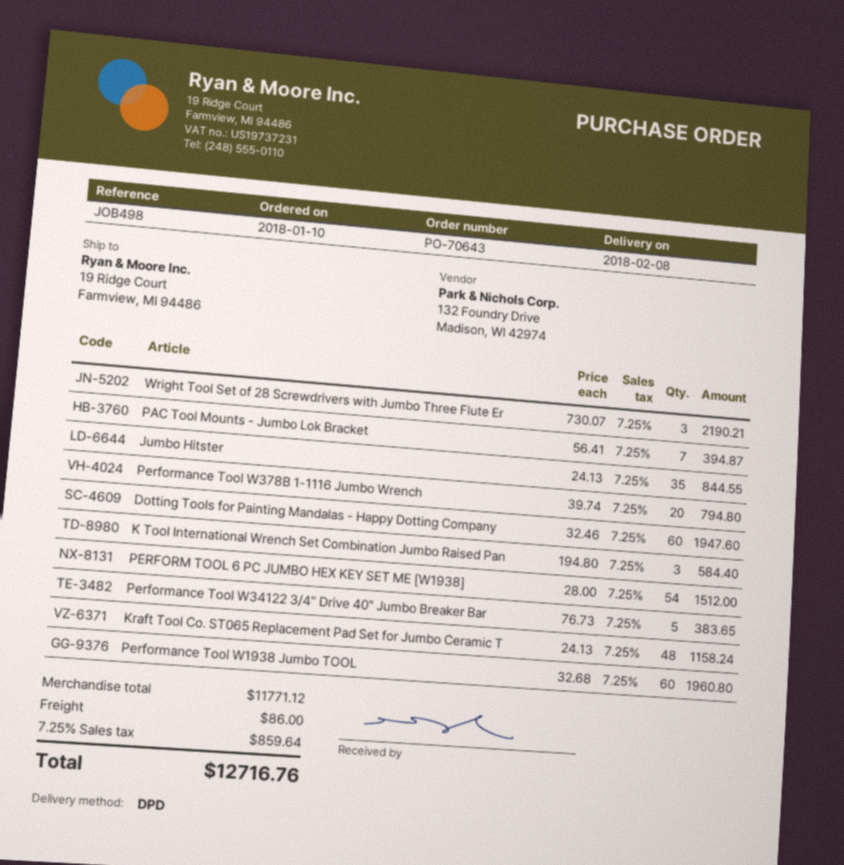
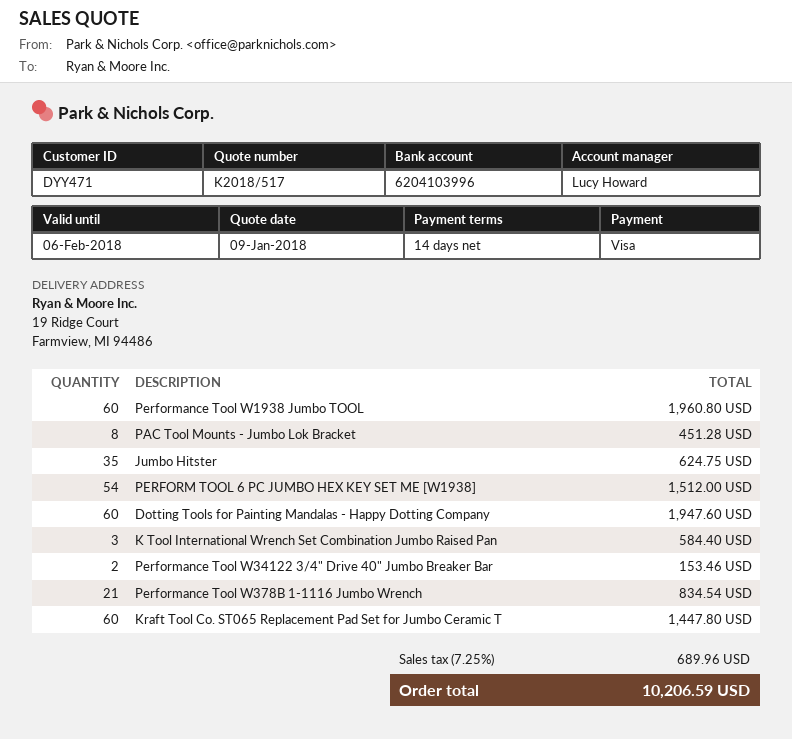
Wright Tool Set of 28 Screwdrivers with Jumbo Three Flute Er: 3 for 2190.21 -> none
PAC Tool Mounts - Jumbo Lok Bracket: 7 for 394.87 -> 8 for 451.28
Jumbo Hitster: 35 for 844.55 -> 35 for 624.75
Performance Tool W378B 1-1116 Jumbo Wrench: 20 for 794.80 -> 21 for 834.54
Performance Tool W34122 3/4" Drive 40" Jumbo Breaker Bar: 5 for 383.65 -> 2 for 153.46
Kraft Tool Co. ST065 Replacement Pad Set for Jumbo Ceramic T: 48 for 1158.24 -> 60 for 1447.80
shipping: 86.00 -> none
tax: 7.25% = 859.64 -> 7.25% = 689.96
total: 12716.76 -> 10206.59

